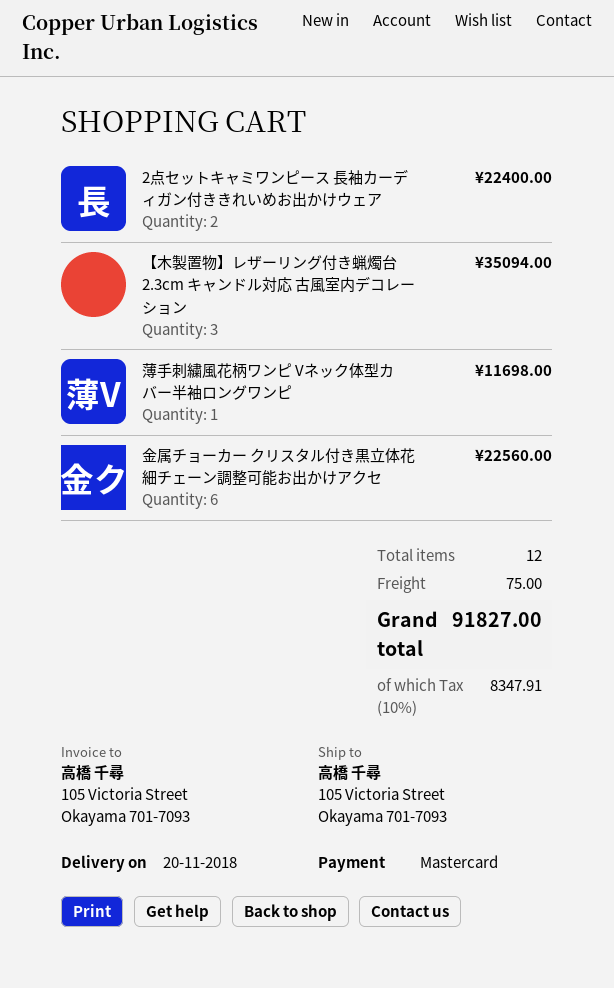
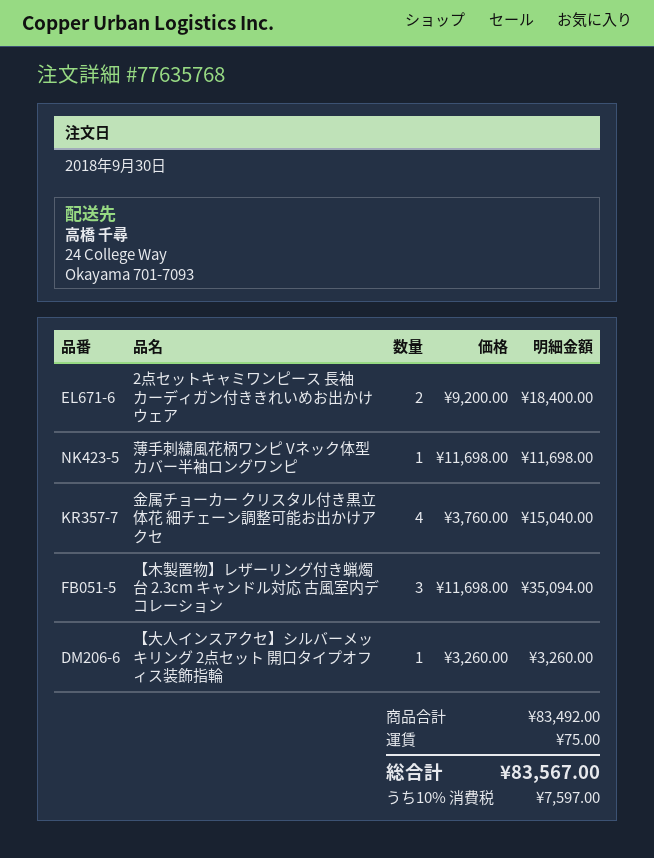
ship to: 105 Victoria Street, Okayama 701-7093 -> 24 College Way, Okayama 701-7093
2点セットキャミワンピース 長袖カーディガン付ききれいめお出かけウェア: 2 for 22400.00 -> 2 for 18400.00
金属チョーカー クリスタル付き黒立体花 細チェーン調整可能お出かけアクセ: 6 for 22560.00 -> 4 for 15040.00
【大人インスアクセ】シルバーメッキリング 2点セット 開口タイプオフィス装飾指輪: none -> 1 for 3260.00
tax: 10% = 8347.91 -> 10% = 7597.00
total: 91827.00 -> 83567.00

